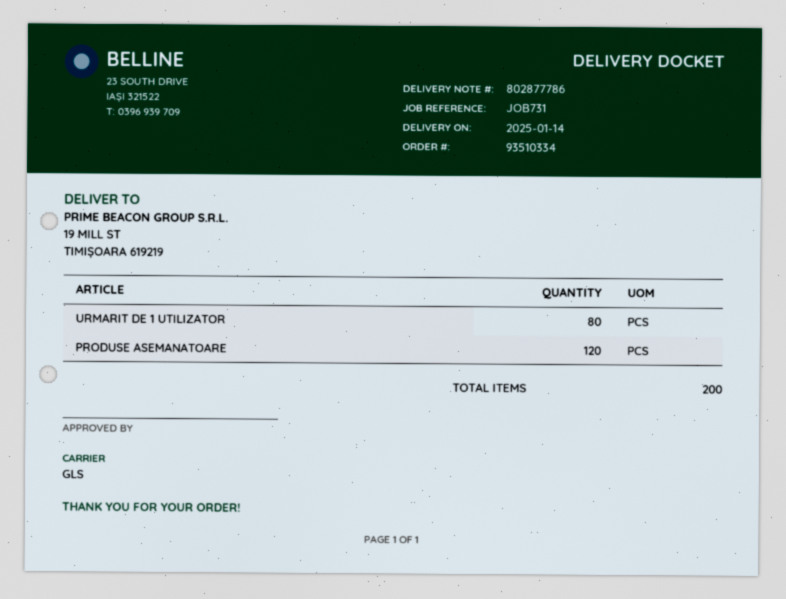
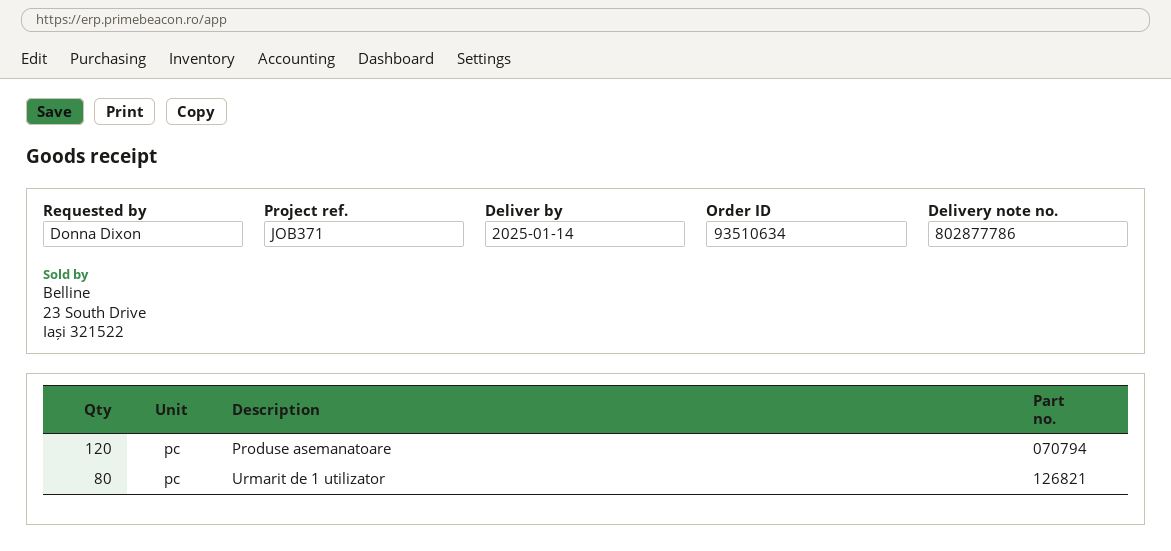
order number: 93510334 -> 93510634
reference: JOB731 -> JOB371

